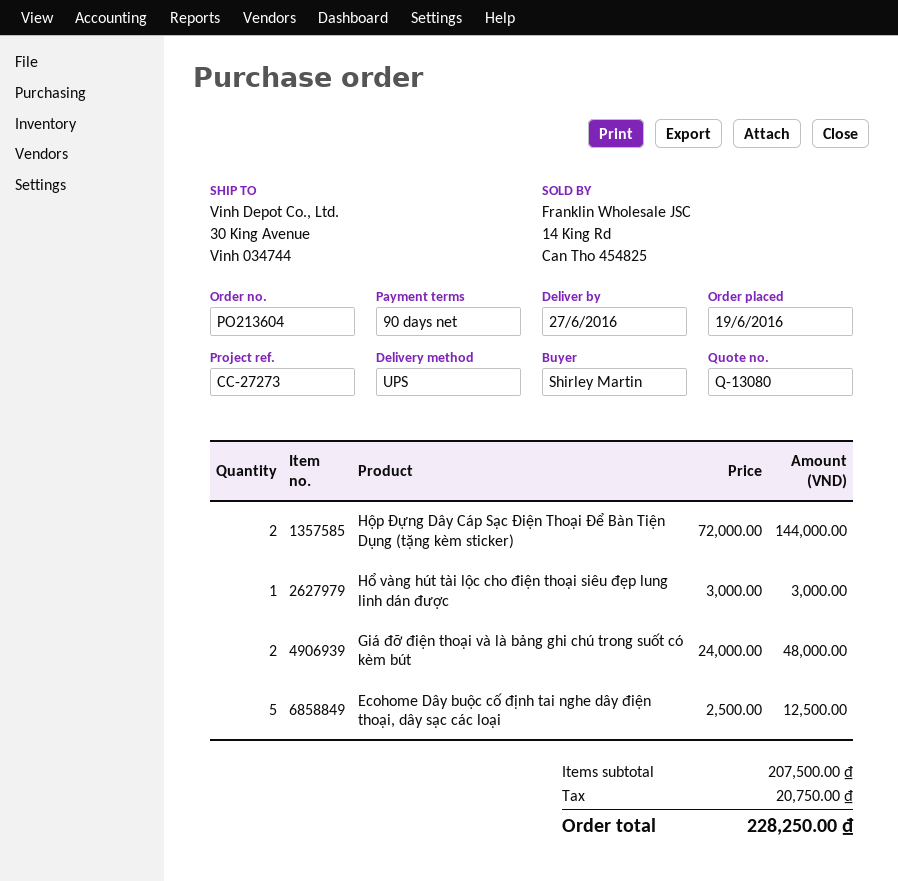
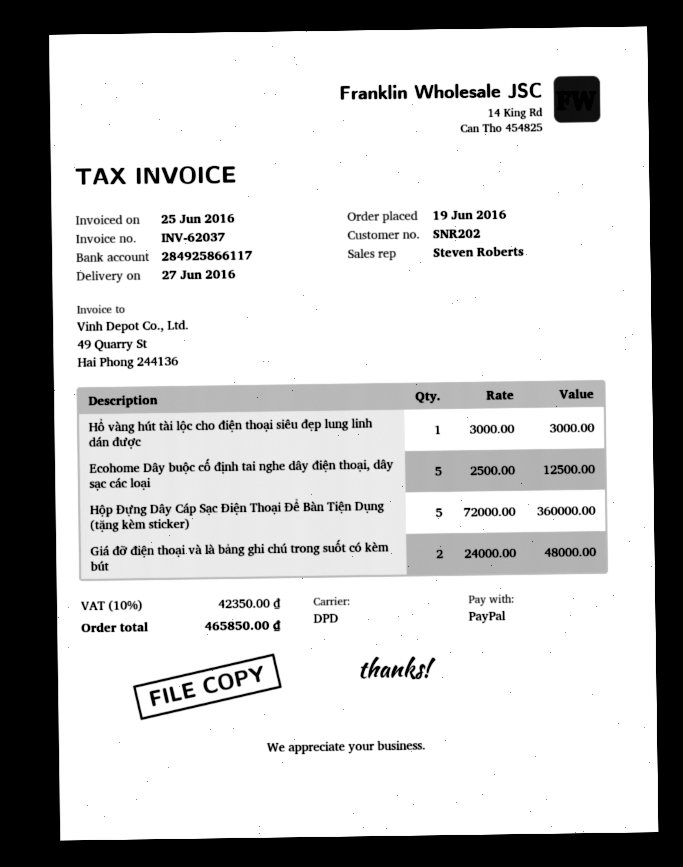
shipping method: UPS -> DPD
Hộp Đựng Dây Cáp Sạc Điện Thoại Để Bàn Tiện Dụng (tặng kèm sticker): 2 x 72000.00 = 144000.00 -> 5 x 72000.00 = 360000.00
tax: 20750.00 -> 42350.00
total: 228250.00 -> 465850.00

